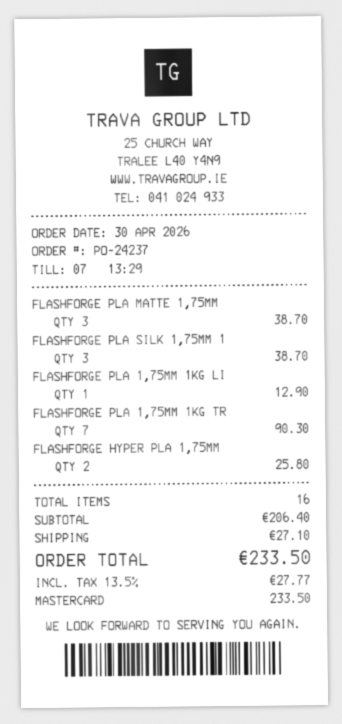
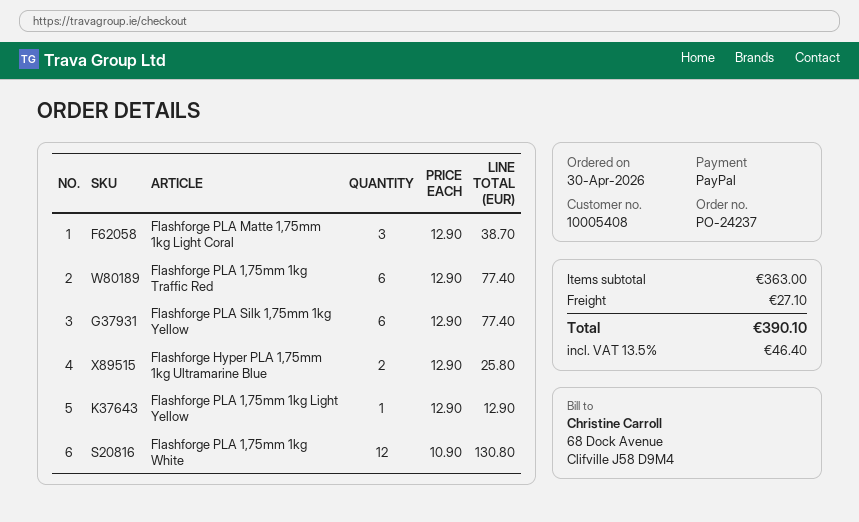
payment method: Mastercard -> PayPal
FLASHFORGE PLA SILK 1,75MM 1: 3 for 38.70 -> 6 for 77.40
FLASHFORGE PLA 1,75MM 1KG TR: 7 for 90.30 -> 6 for 77.40
Flashforge PLA 1,75mm 1kg White: none -> 12 for 130.80
subtotal: 206.40 -> 363.00
tax: 13.5% = 27.77 -> 13.5% = 46.40
total: 233.50 -> 390.10

